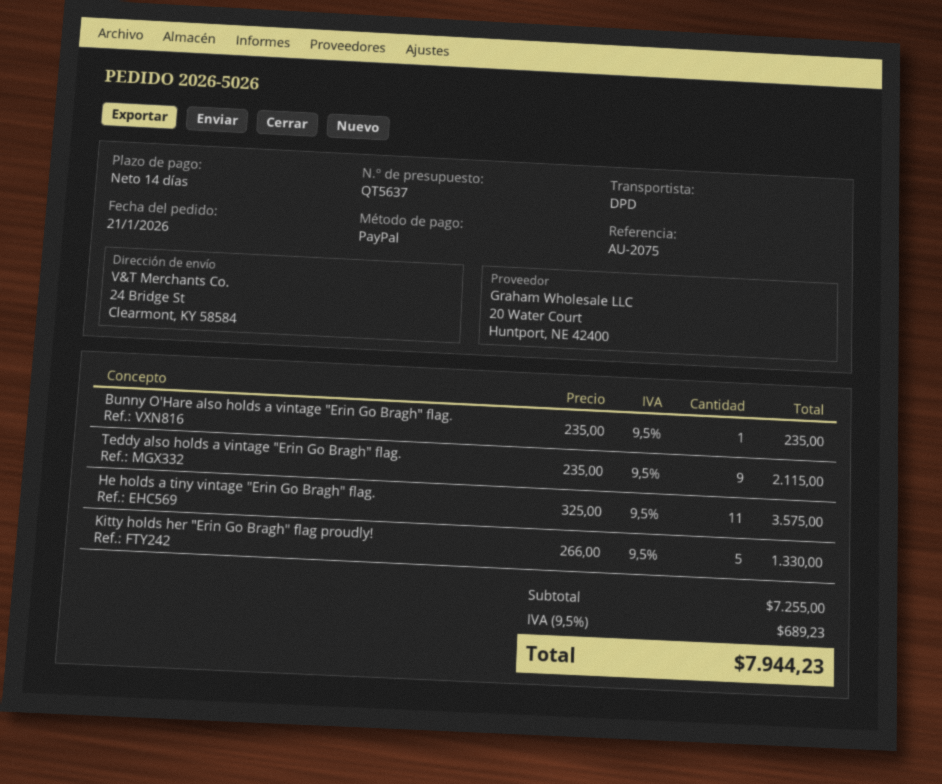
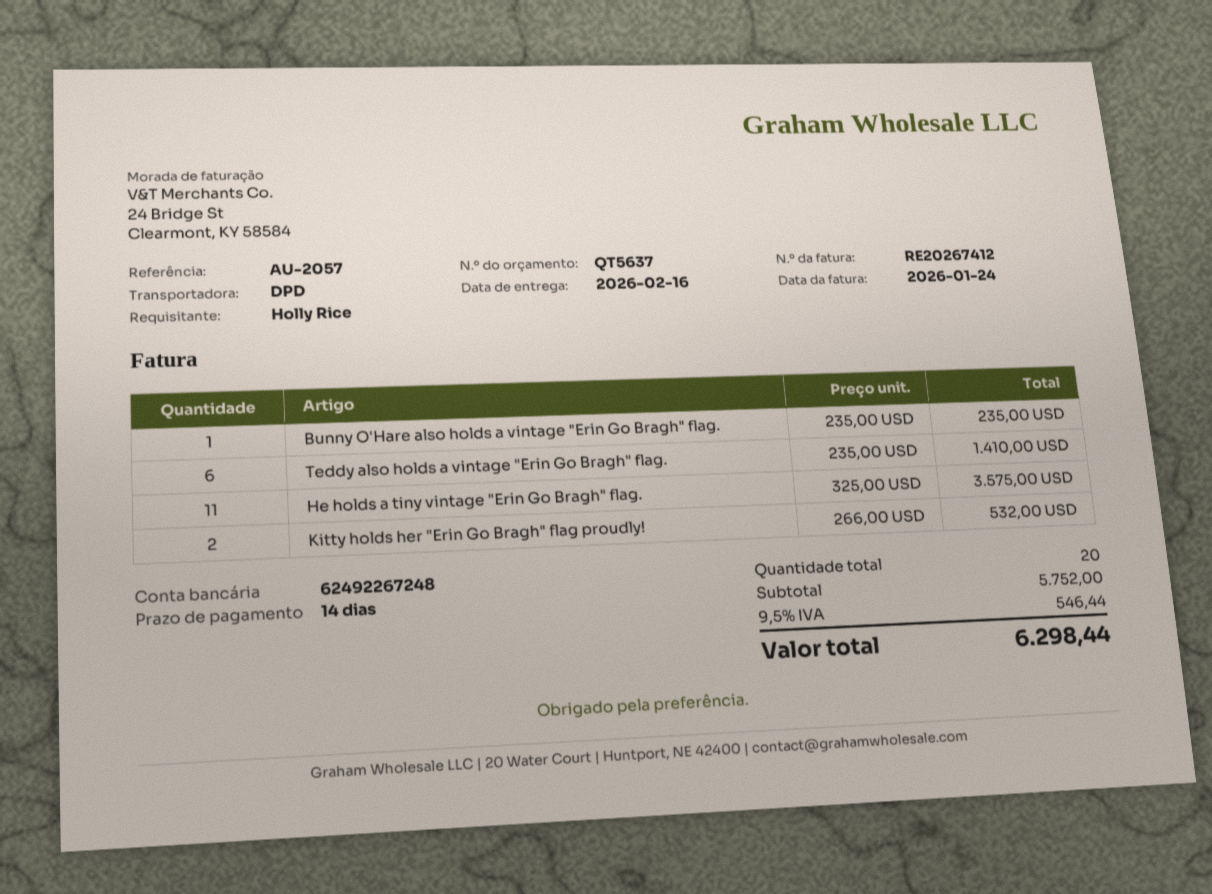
reference: AU-2075 -> AU-2057
Teddy also holds a vintage "Erin Go Bragh" flag.: 9 x 235.00 = 2115.00 -> 6 x 235.00 = 1410.00
Kitty holds her "Erin Go Bragh" flag proudly!: 5 x 266.00 = 1330.00 -> 2 x 266.00 = 532.00
subtotal: 7255.00 -> 5752.00
tax: 9.5% = 689.23 -> 9.5% = 546.44
total: 7944.23 -> 6298.44

